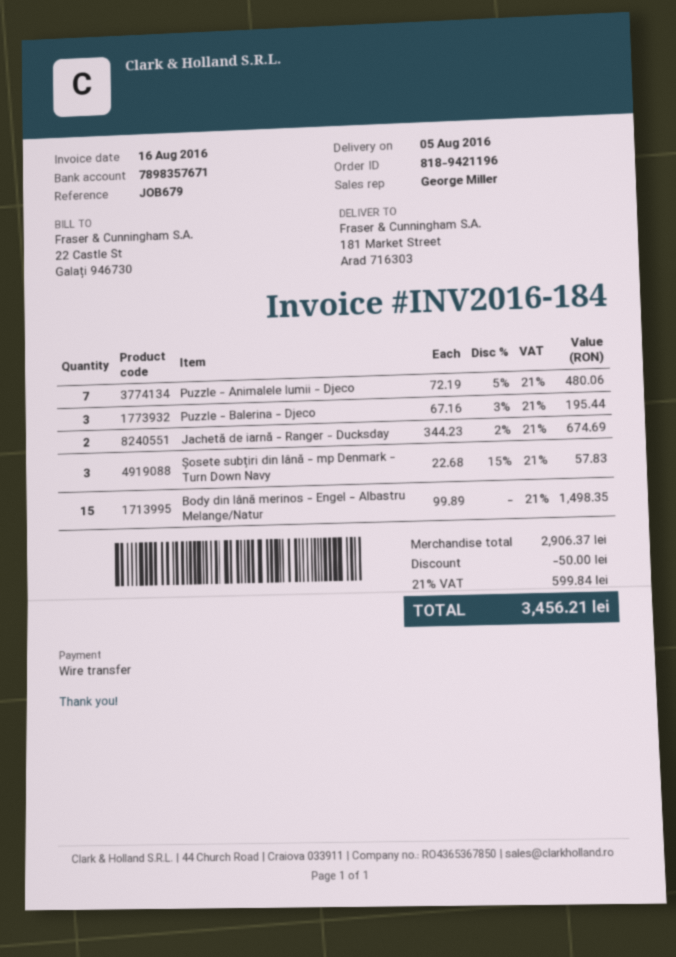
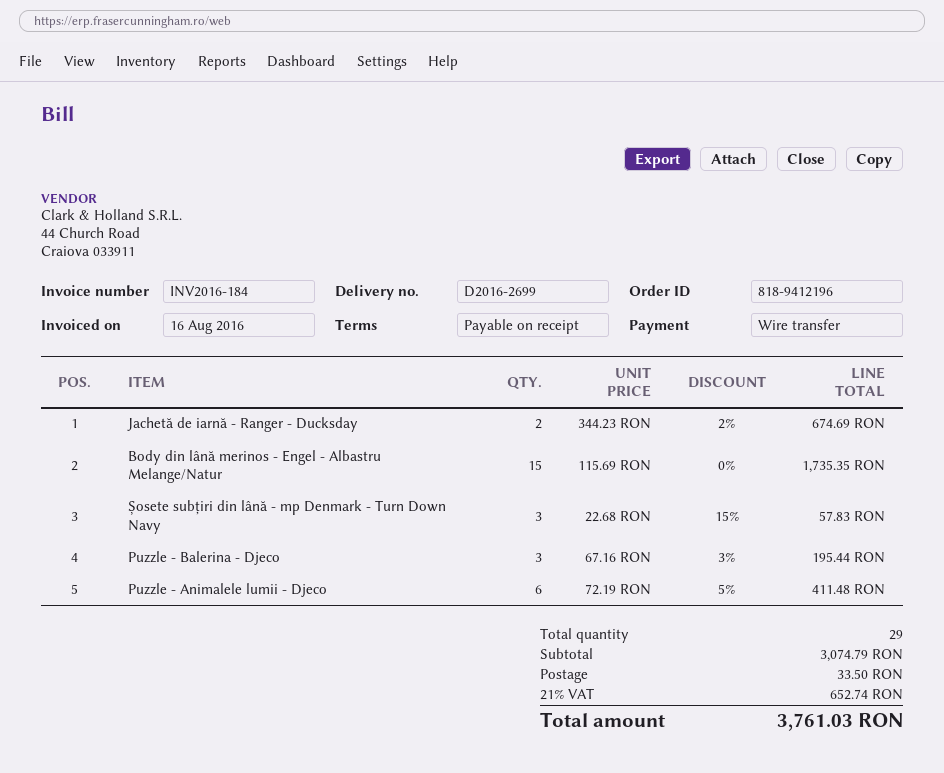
order number: 818-9421196 -> 818-9412196
Puzzle - Animalele lumii - Djeco: 7 x 72.19 - 5% = 480.06 -> 6 x 72.19 - 5% = 411.48
Body din lână merinos - Engel - Albastru Melange/Natur: 15 x 99.89 = 1498.35 -> 15 x 115.69 = 1735.35
subtotal: 2906.37 -> 3074.79
discount: 50.00 -> none
shipping: none -> 33.50
tax: 21% = 599.84 -> 21% = 652.74
total: 3456.21 -> 3761.03

